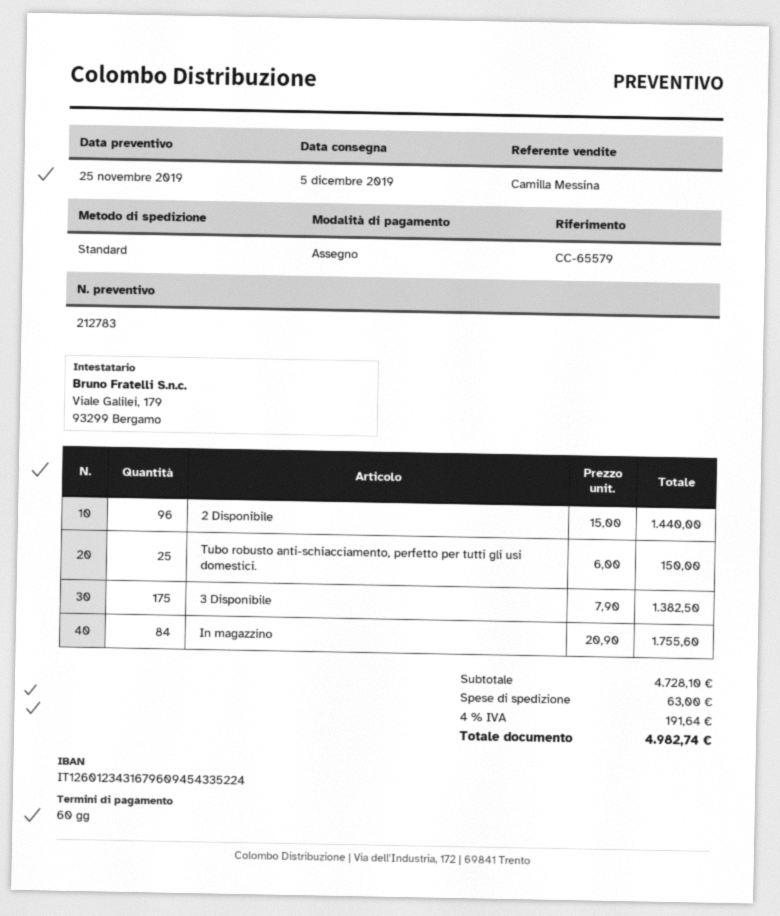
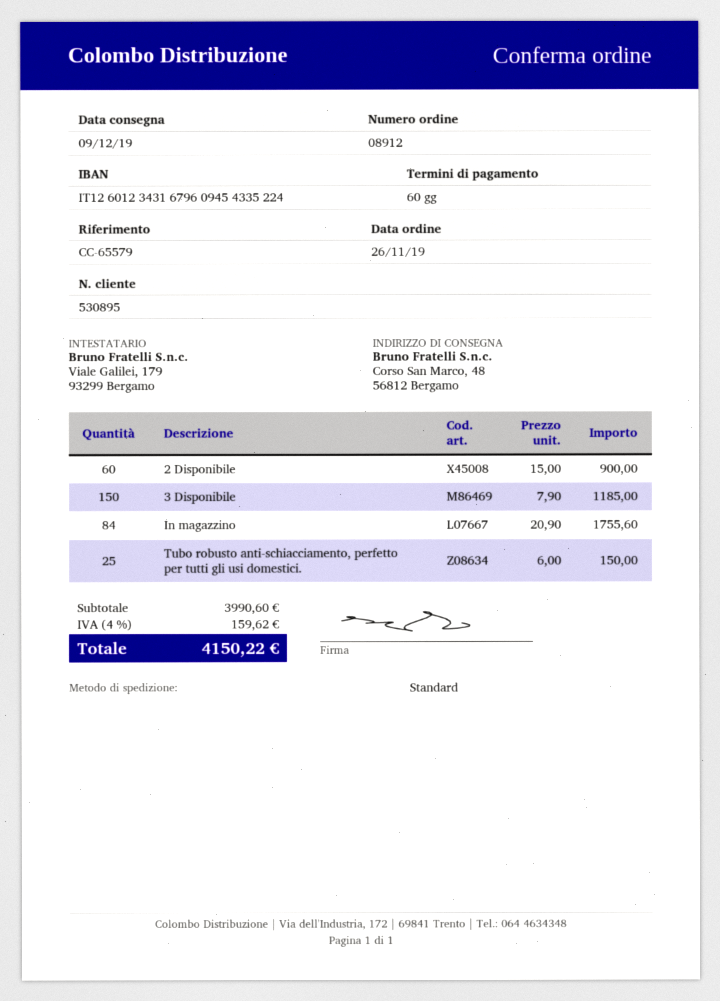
delivery date: 2019-12-05 -> 2019-12-09
2 Disponibile: 96 x 15.00 = 1440.00 -> 60 x 15.00 = 900.00
3 Disponibile: 175 x 7.90 = 1382.50 -> 150 x 7.90 = 1185.00
subtotal: 4728.10 -> 3990.60
shipping: 63.00 -> none
tax: 4% = 191.64 -> 4% = 159.62
total: 4982.74 -> 4150.22

